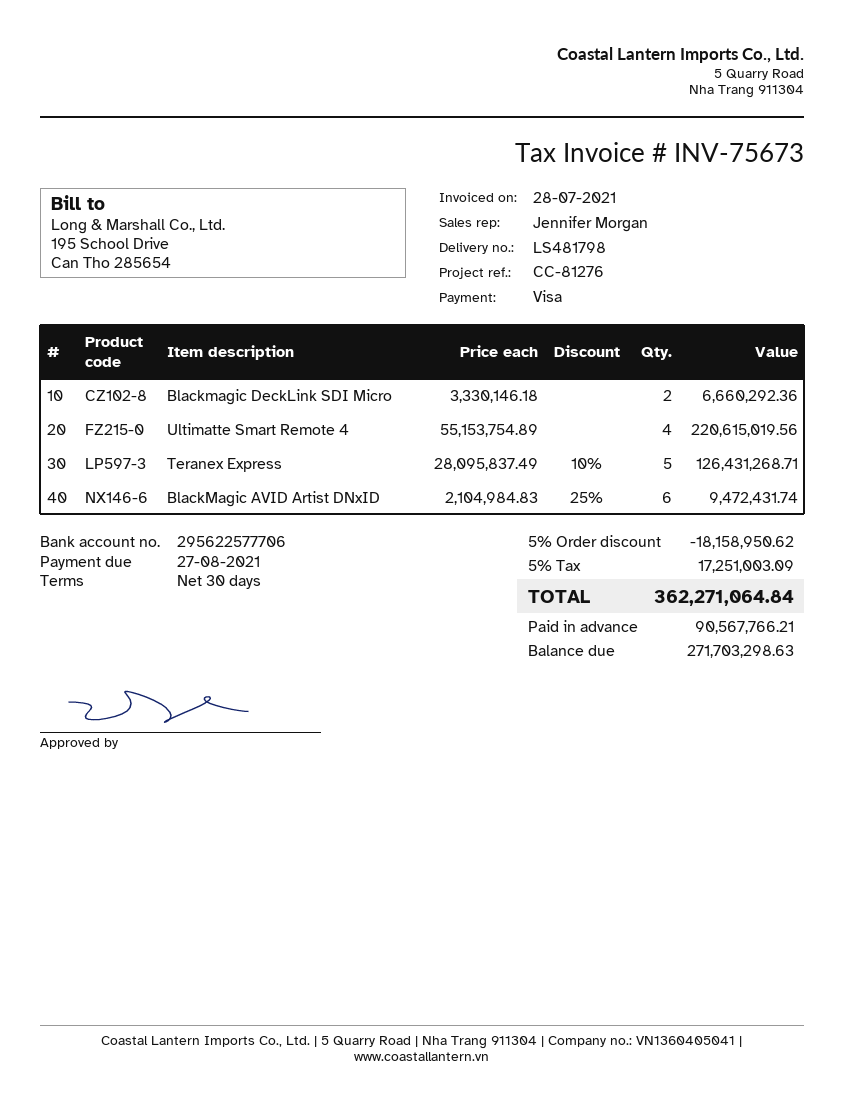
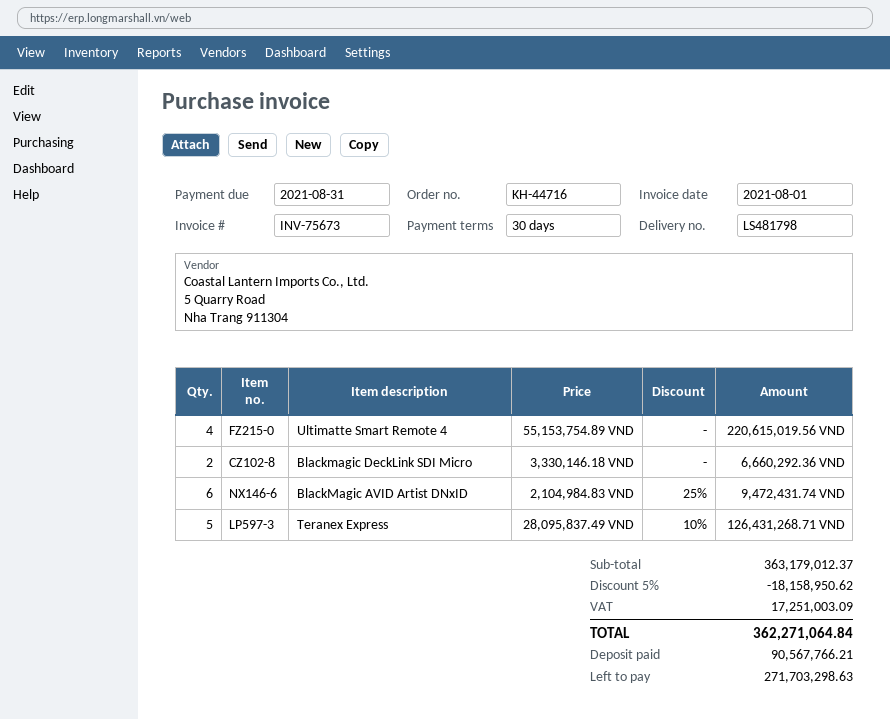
invoice date: 2021-07-28 -> 2021-08-01
due date: 2021-08-27 -> 2021-08-31

